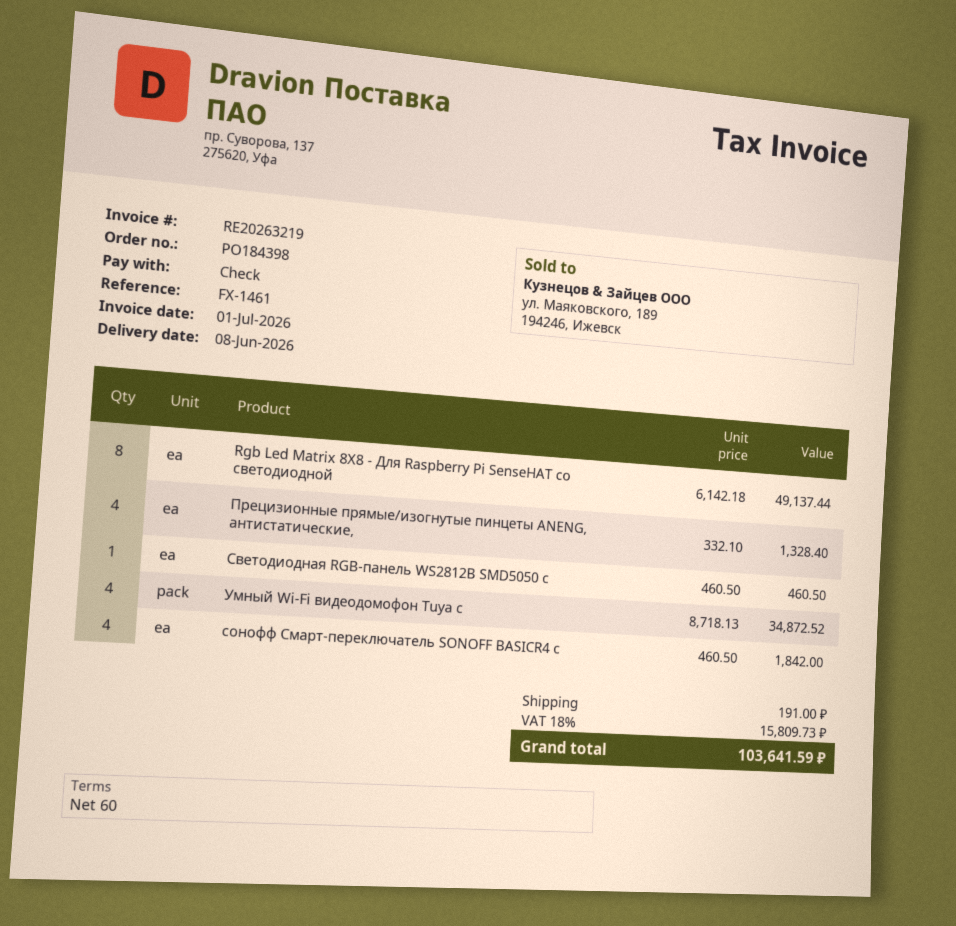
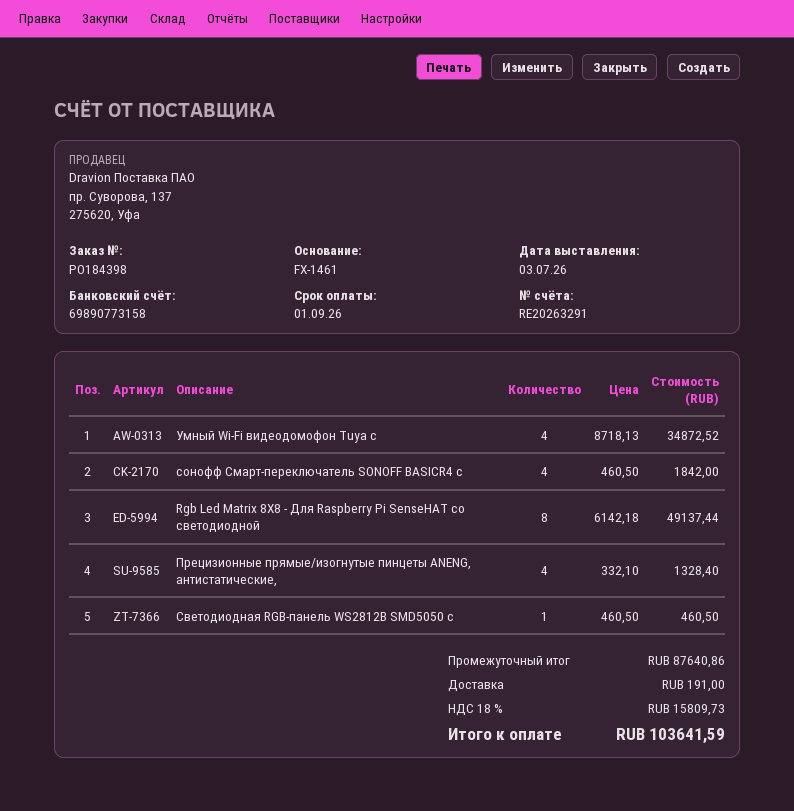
invoice number: RE20263219 -> RE20263291
invoice date: 2026-07-01 -> 2026-07-03

